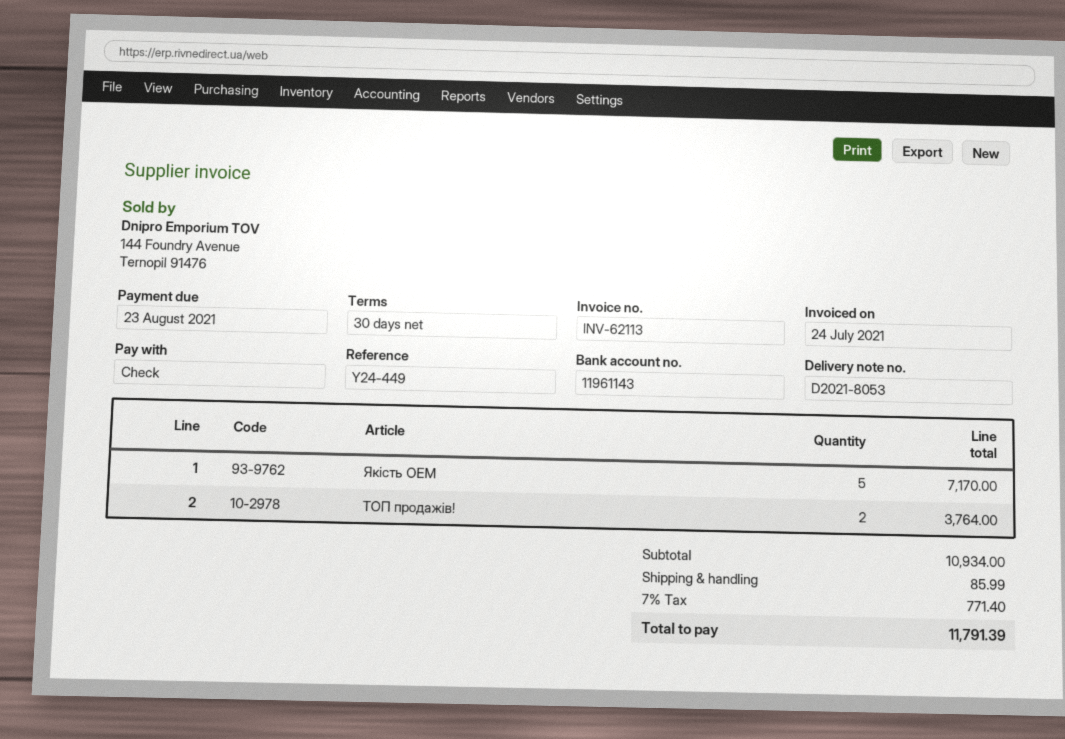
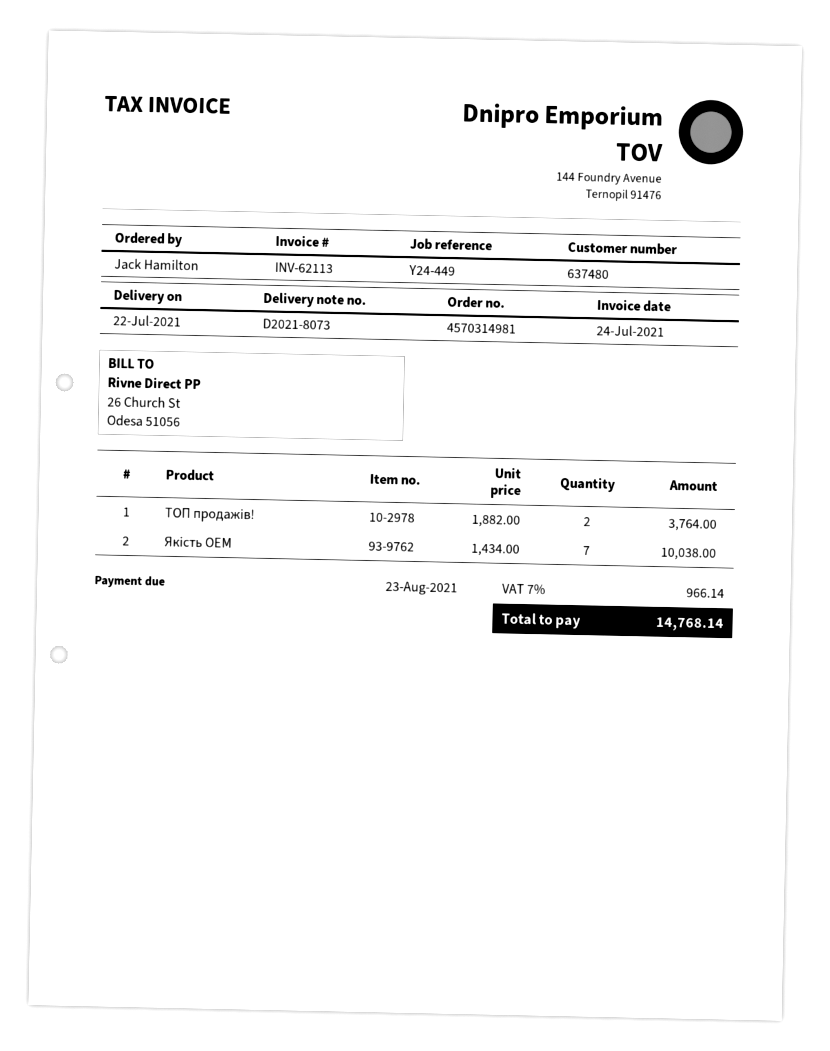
delivery note number: D2021-8053 -> D2021-8073
Якість OEM: 5 for 7170.00 -> 7 for 10038.00
shipping: 85.99 -> none
tax: 7% = 771.40 -> 7% = 966.14
total: 11791.39 -> 14768.14

